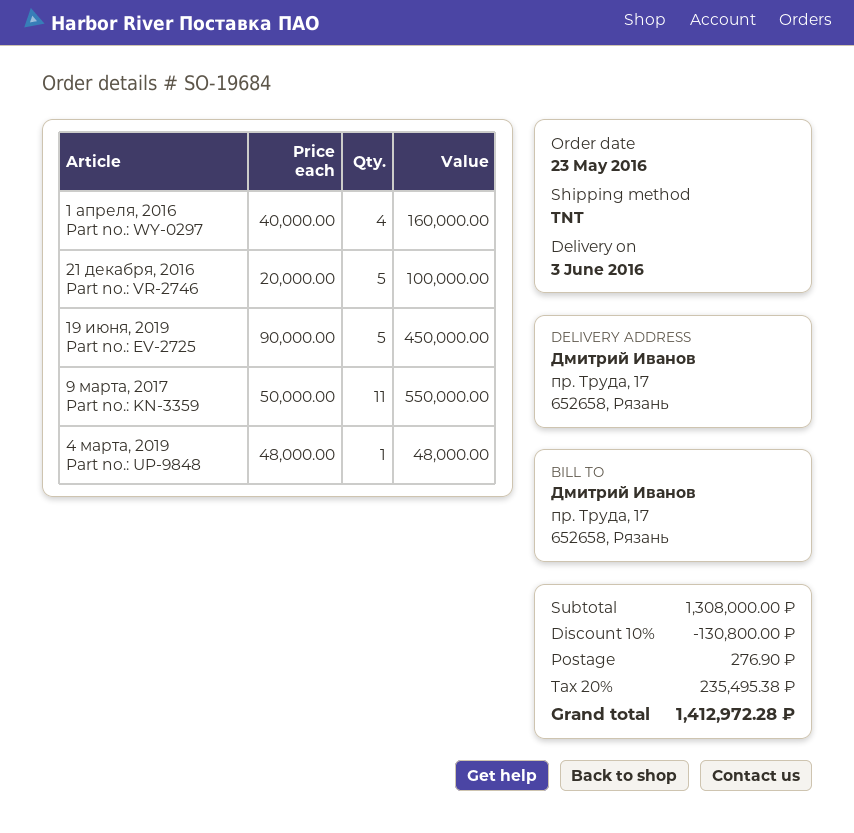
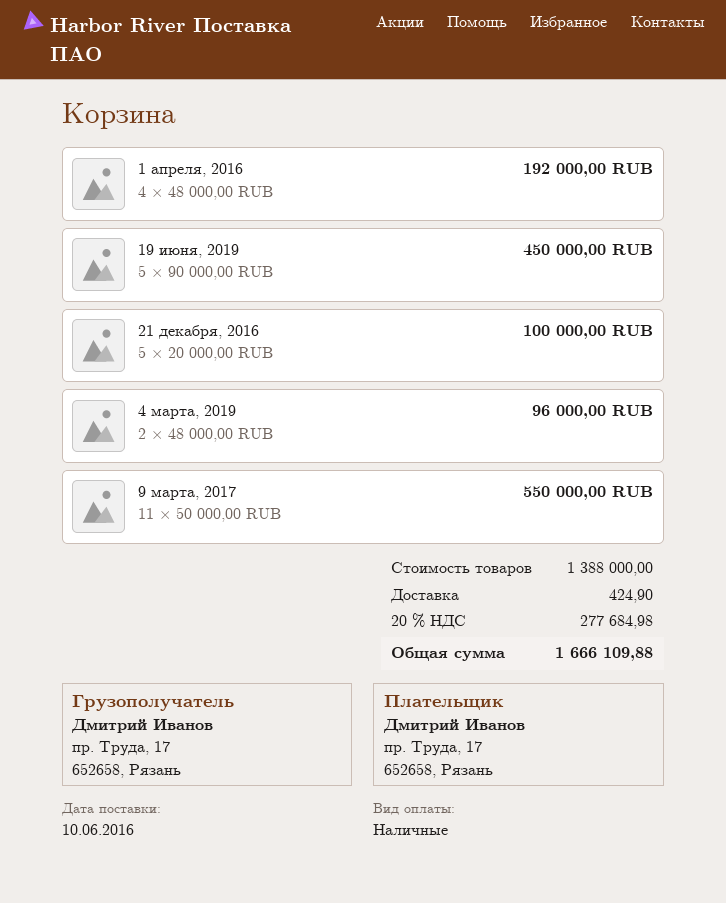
delivery date: 2016-06-03 -> 2016-06-10
1 апреля, 2016: 4 x 40000.00 = 160000.00 -> 4 x 48000.00 = 192000.00
4 марта, 2019: 1 x 48000.00 = 48000.00 -> 2 x 48000.00 = 96000.00
subtotal: 1308000.00 -> 1388000.00
discount: 10% = 130800.00 -> none
shipping: 276.90 -> 424.90
tax: 20% = 235495.38 -> 20% = 277684.98
total: 1412972.28 -> 1666109.88

